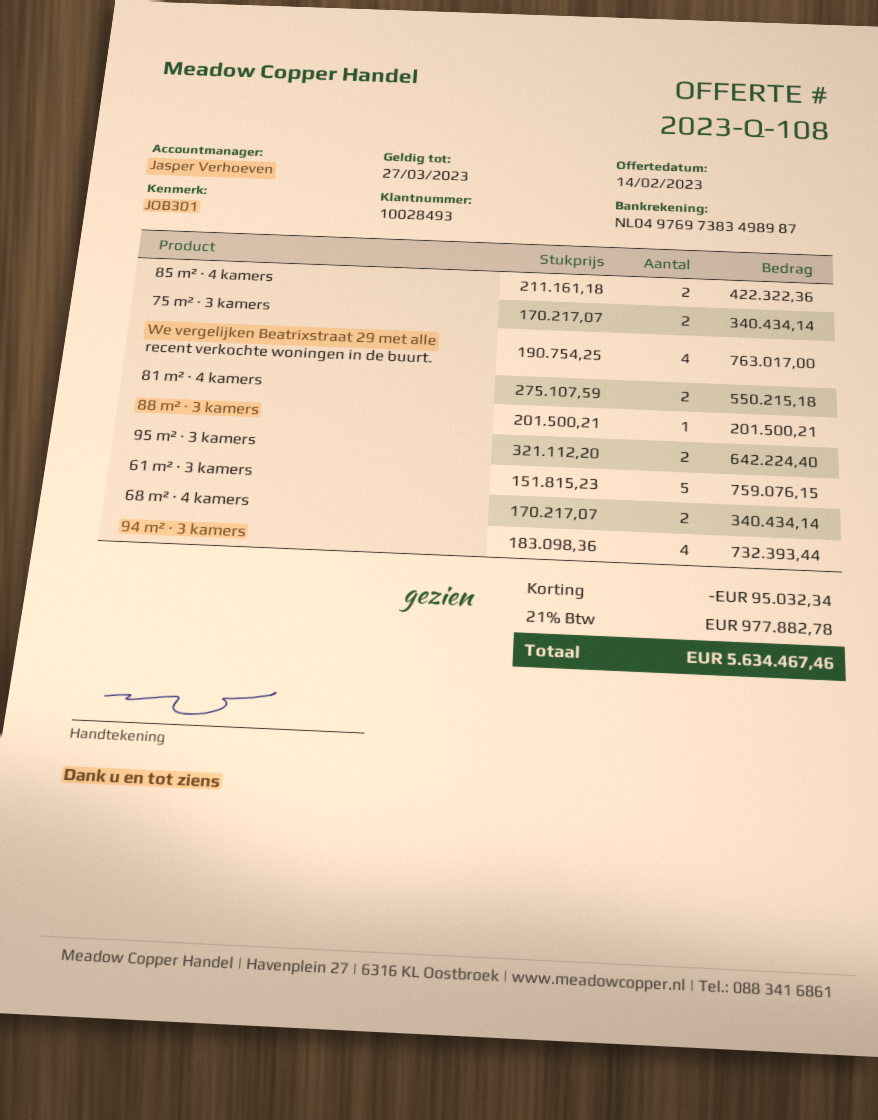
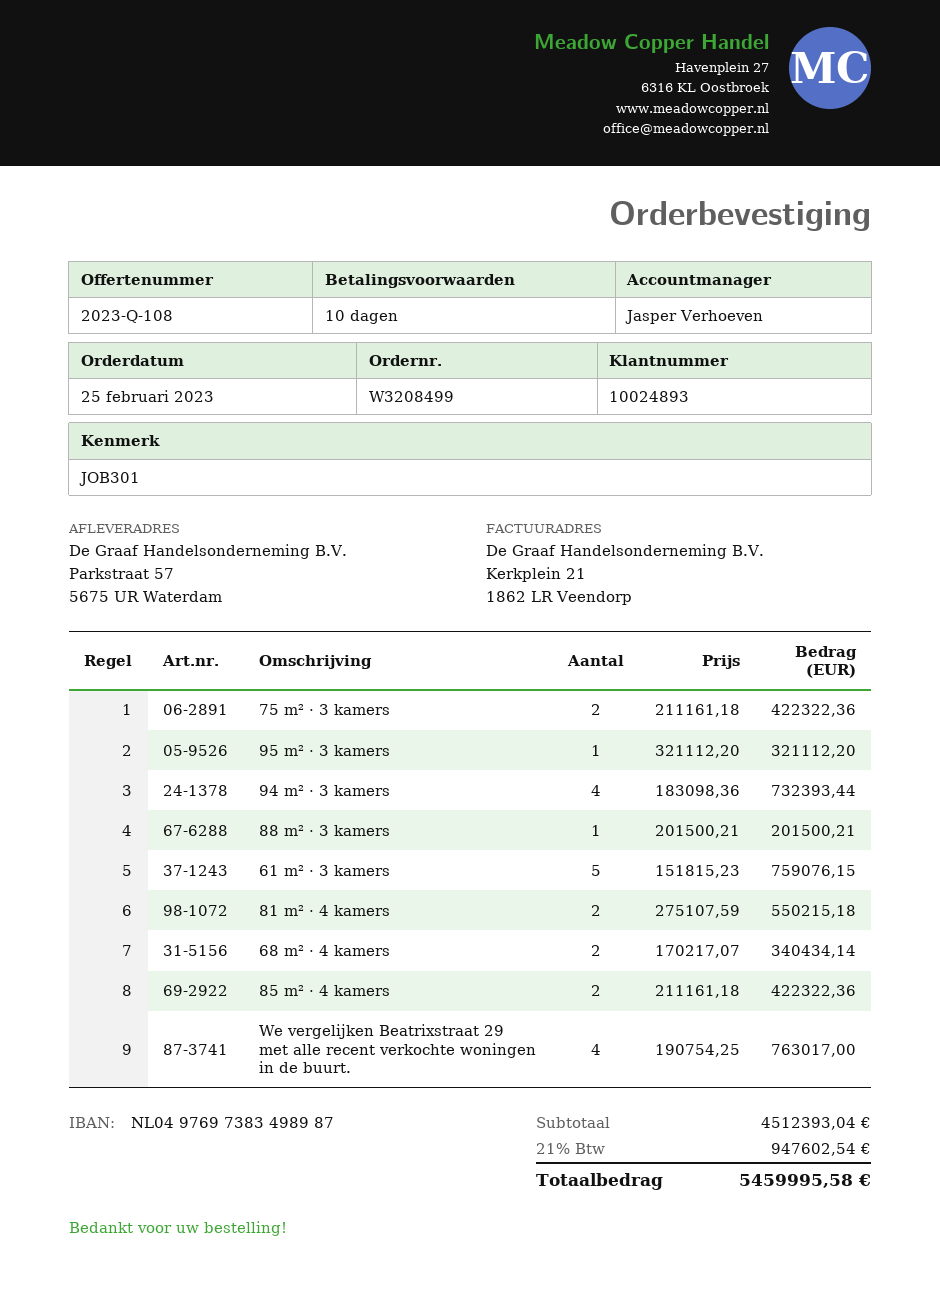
customer number: 10028493 -> 10024893
75 m² · 3 kamers: 2 x 170217.07 = 340434.14 -> 2 x 211161.18 = 422322.36
95 m² · 3 kamers: 2 x 321112.20 = 642224.40 -> 1 x 321112.20 = 321112.20
discount: 95032.34 -> none
tax: 21% = 977882.78 -> 21% = 947602.54
total: 5634467.46 -> 5459995.58

